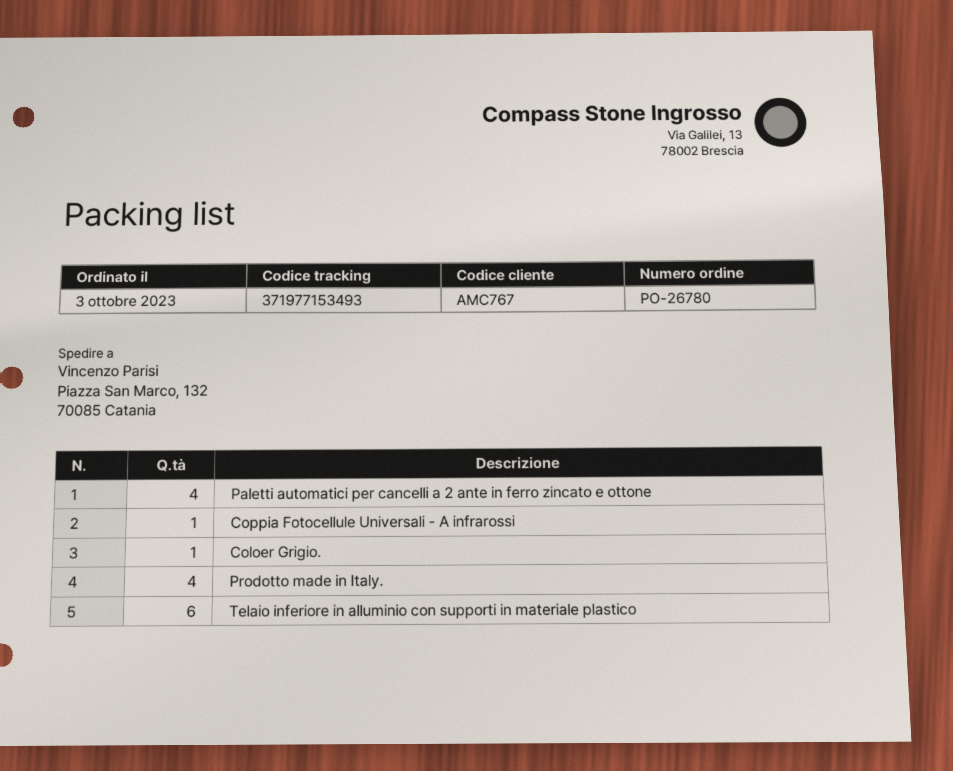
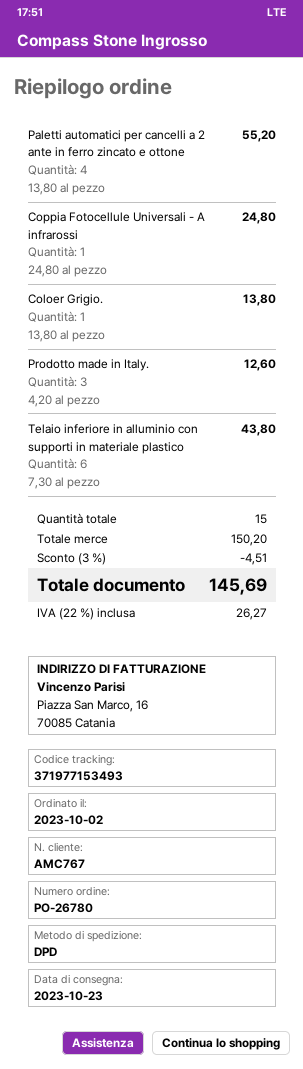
order date: 2023-10-03 -> 2023-10-02
Prodotto made in Italy.: 4 -> 3

